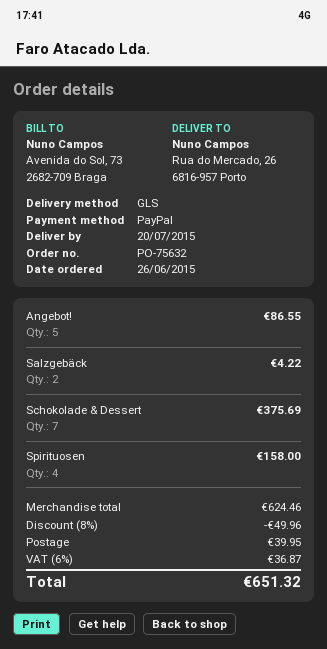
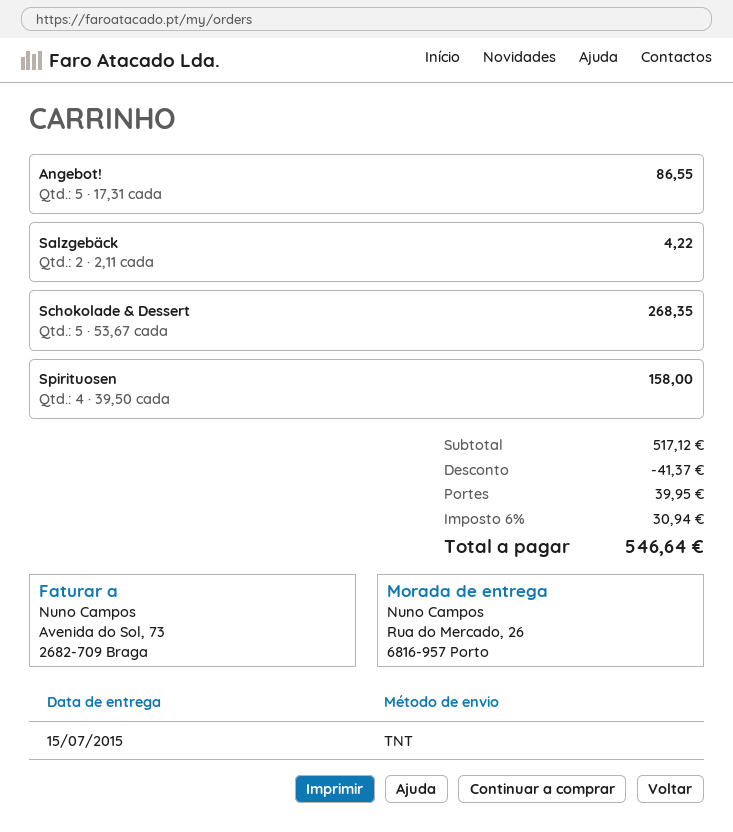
delivery date: 2015-07-20 -> 2015-07-15
shipping method: GLS -> TNT
Schokolade & Dessert: 7 for 375.69 -> 5 for 268.35
subtotal: 624.46 -> 517.12
discount: 49.96 -> 41.37
tax: 6% = 36.87 -> 6% = 30.94
total: 651.32 -> 546.64

